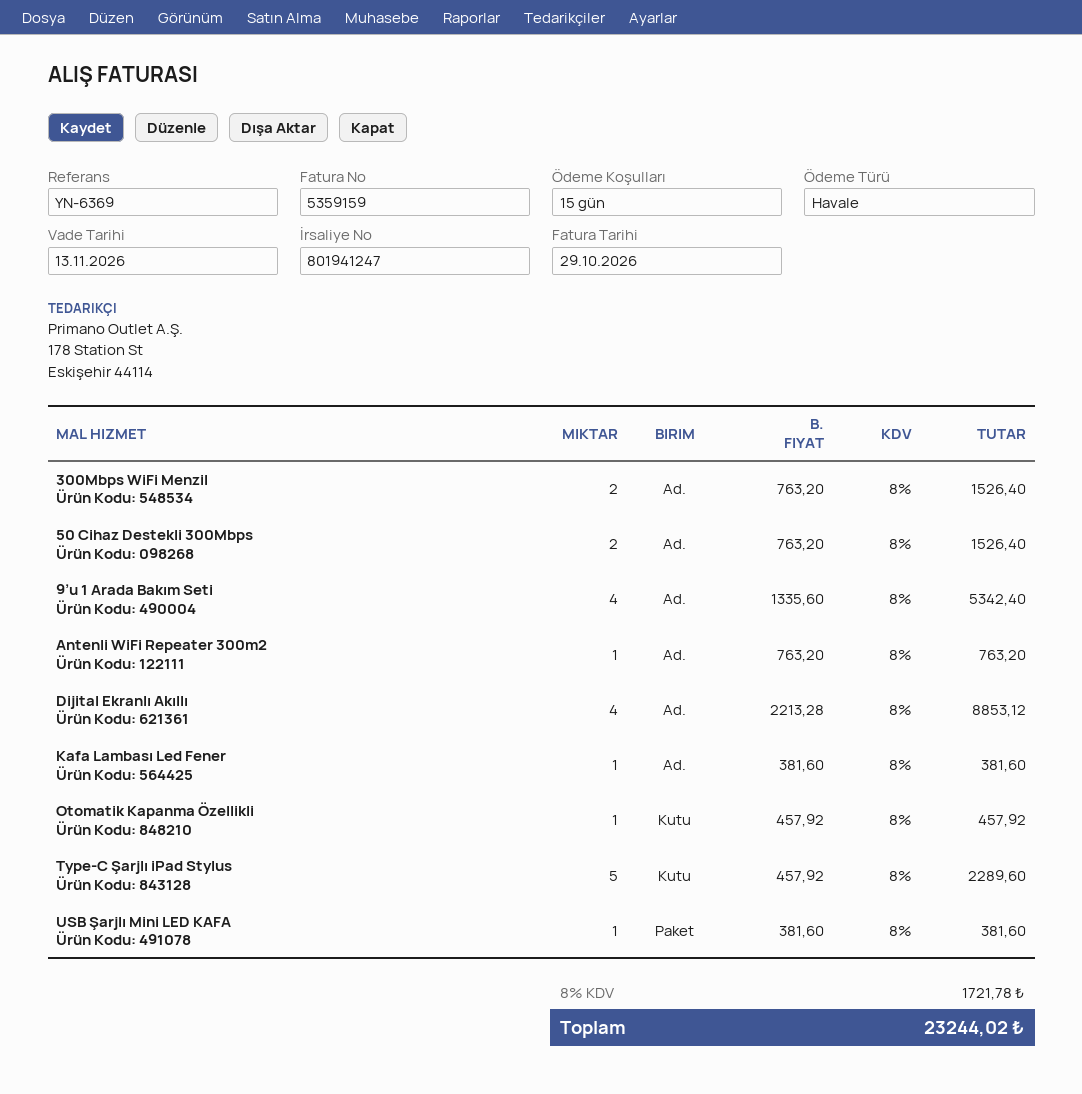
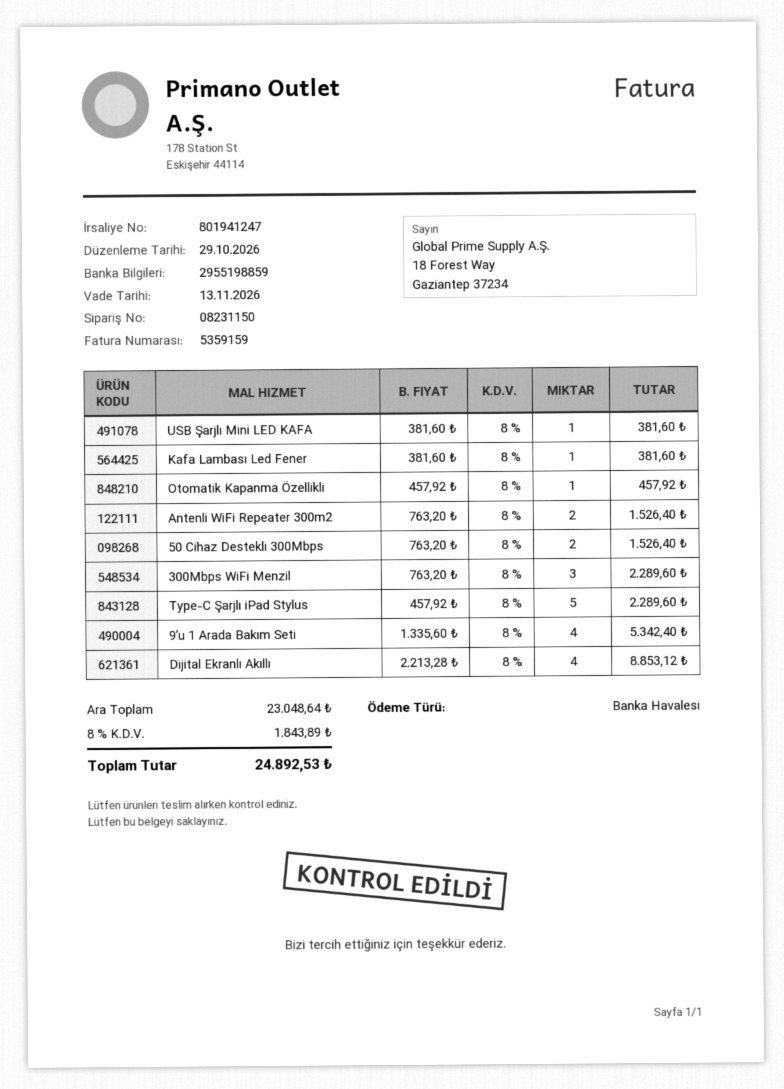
300Mbps WiFi Menzil: 2 x 763.20 = 1526.40 -> 3 x 763.20 = 2289.60
Antenli WiFi Repeater 300m2: 1 x 763.20 = 763.20 -> 2 x 763.20 = 1526.40
tax: 8% = 1721.78 -> 8% = 1843.89
total: 23244.02 -> 24892.53

